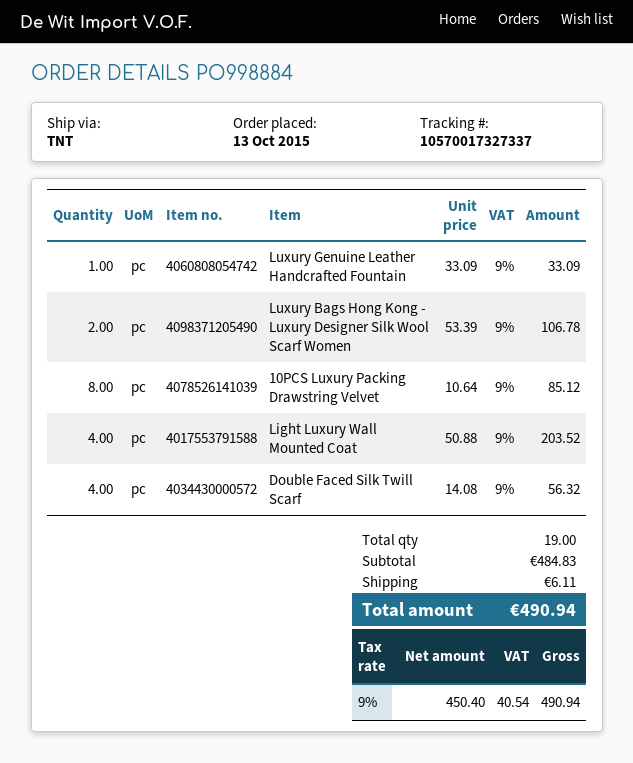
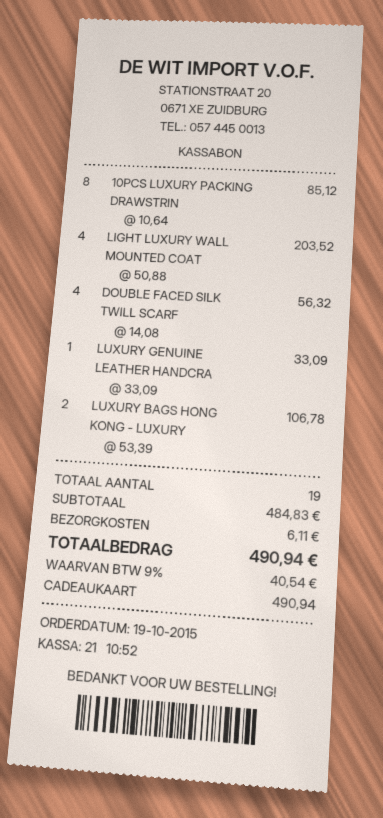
order date: 2015-10-13 -> 2015-10-19

